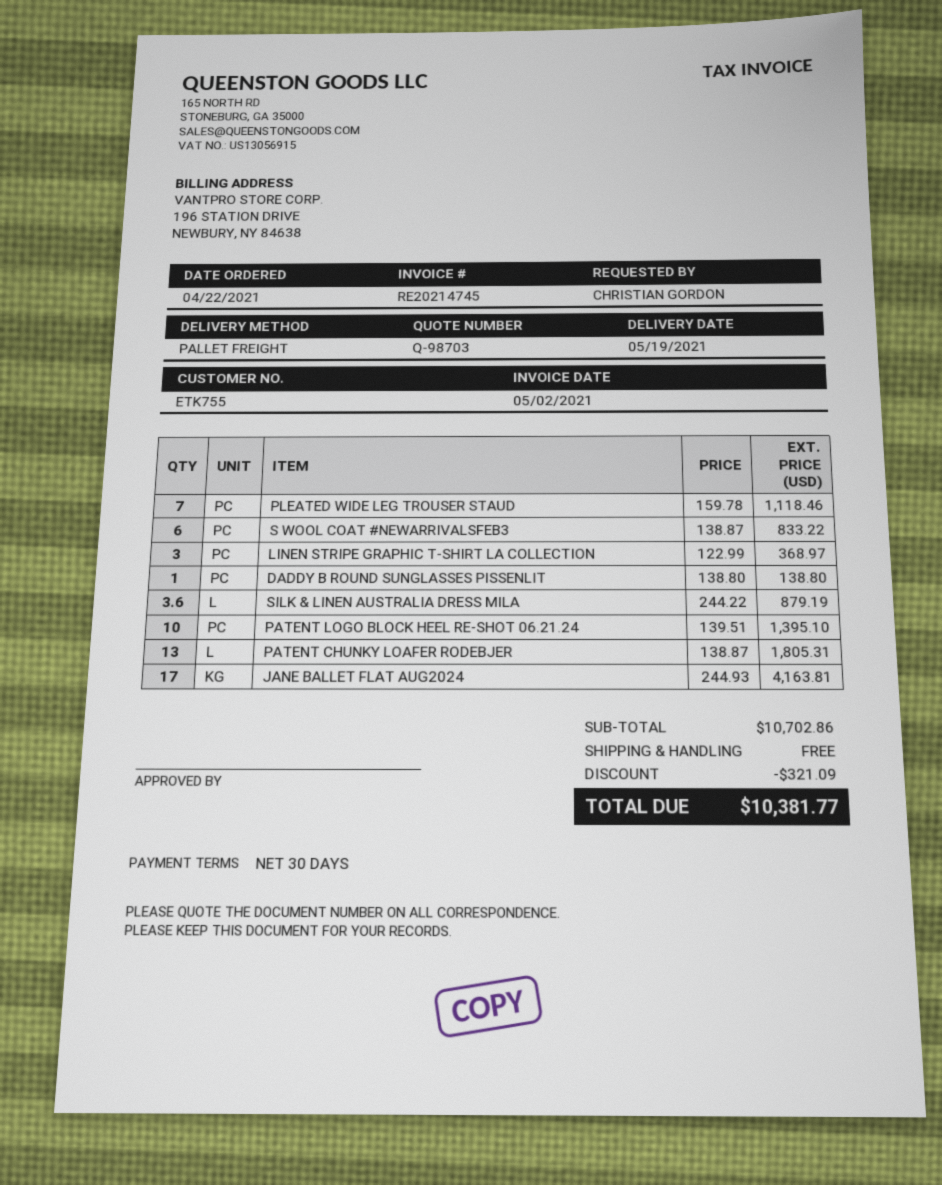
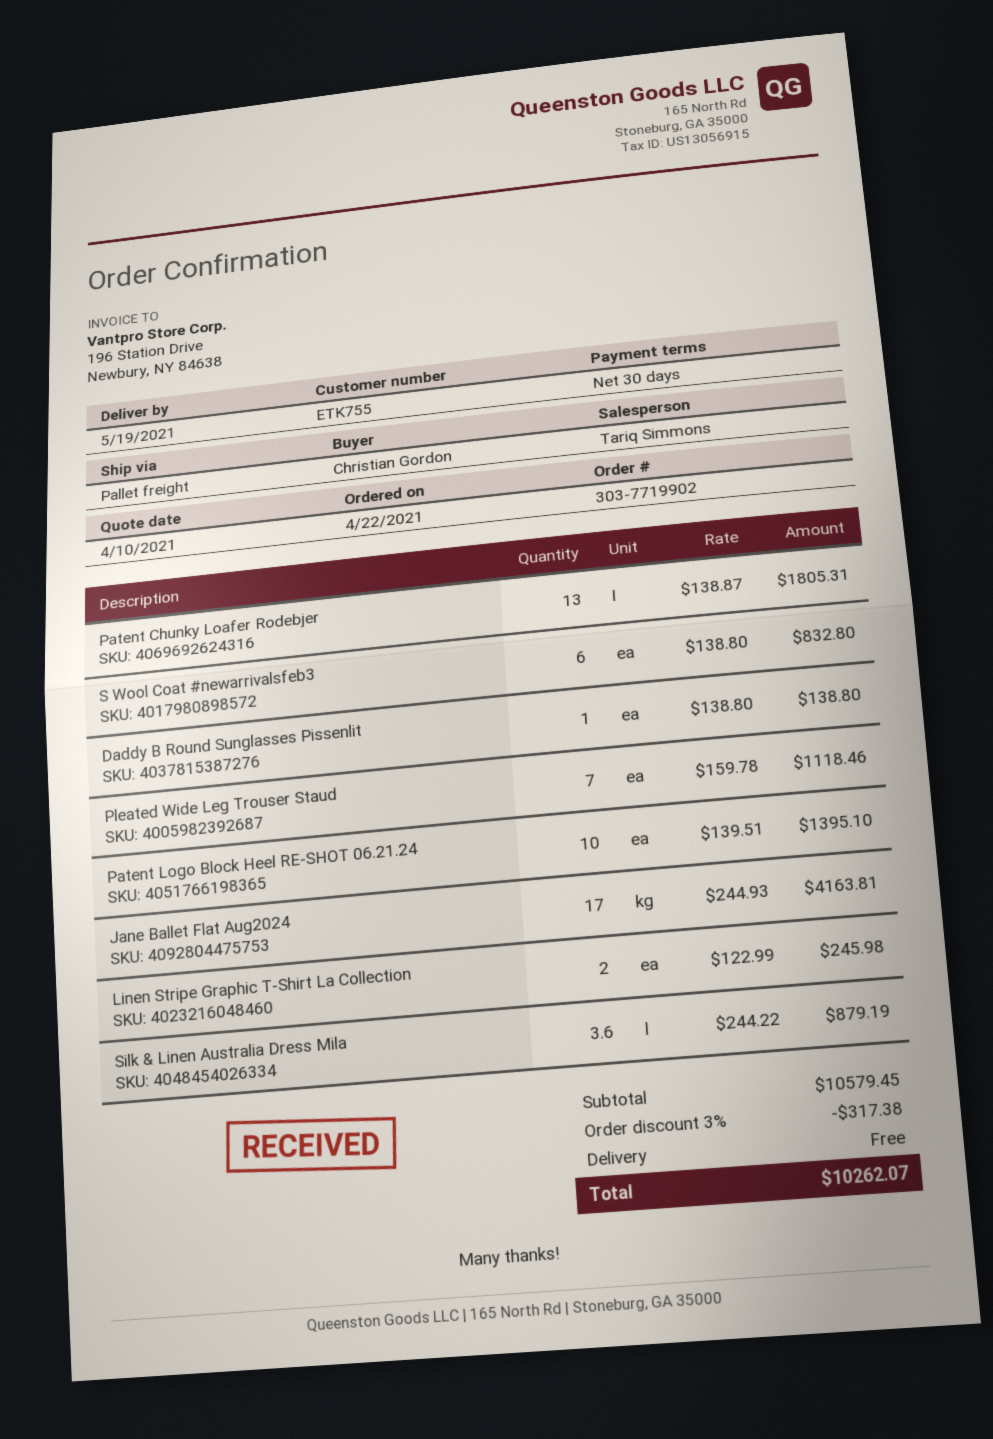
S WOOL COAT #NEWARRIVALSFEB3: 6 x 138.87 = 833.22 -> 6 x 138.80 = 832.80
LINEN STRIPE GRAPHIC T-SHIRT LA COLLECTION: 3 x 122.99 = 368.97 -> 2 x 122.99 = 245.98
subtotal: 10702.86 -> 10579.45
discount: 321.09 -> 317.38
total: 10381.77 -> 10262.07

